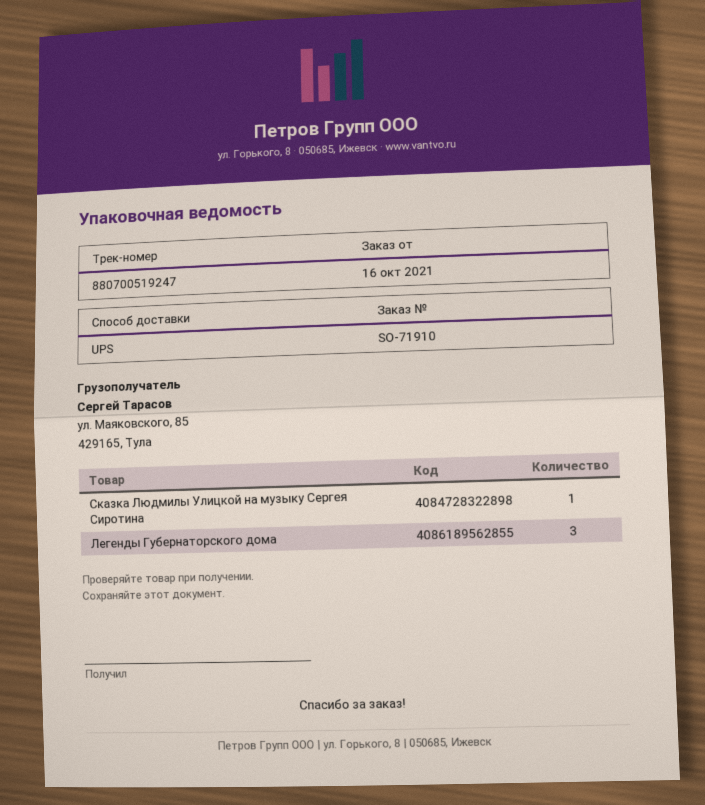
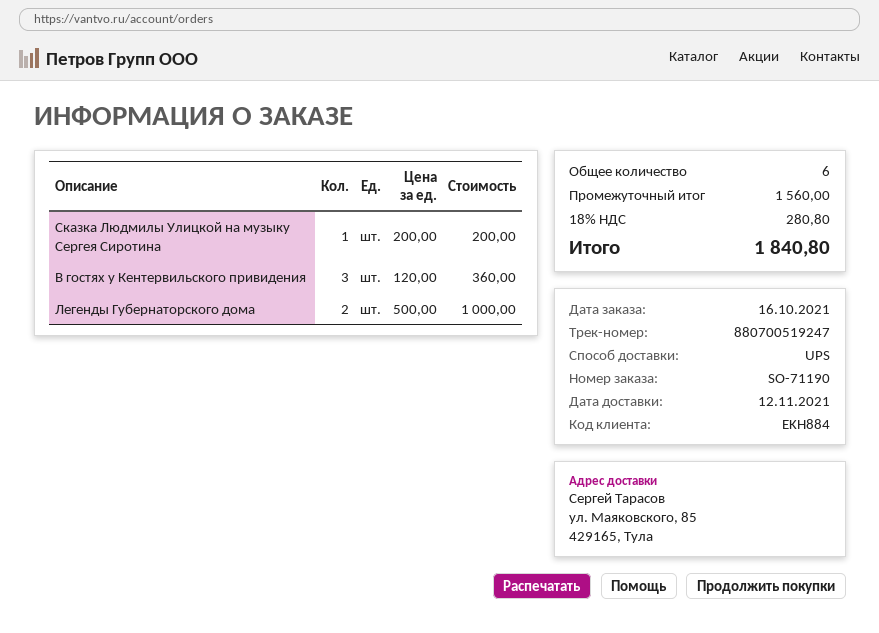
order number: SO-71910 -> SO-71190
Легенды Губернаторского дома: 3 -> 2
В гостях у Кентервильского привидения: none -> 3

